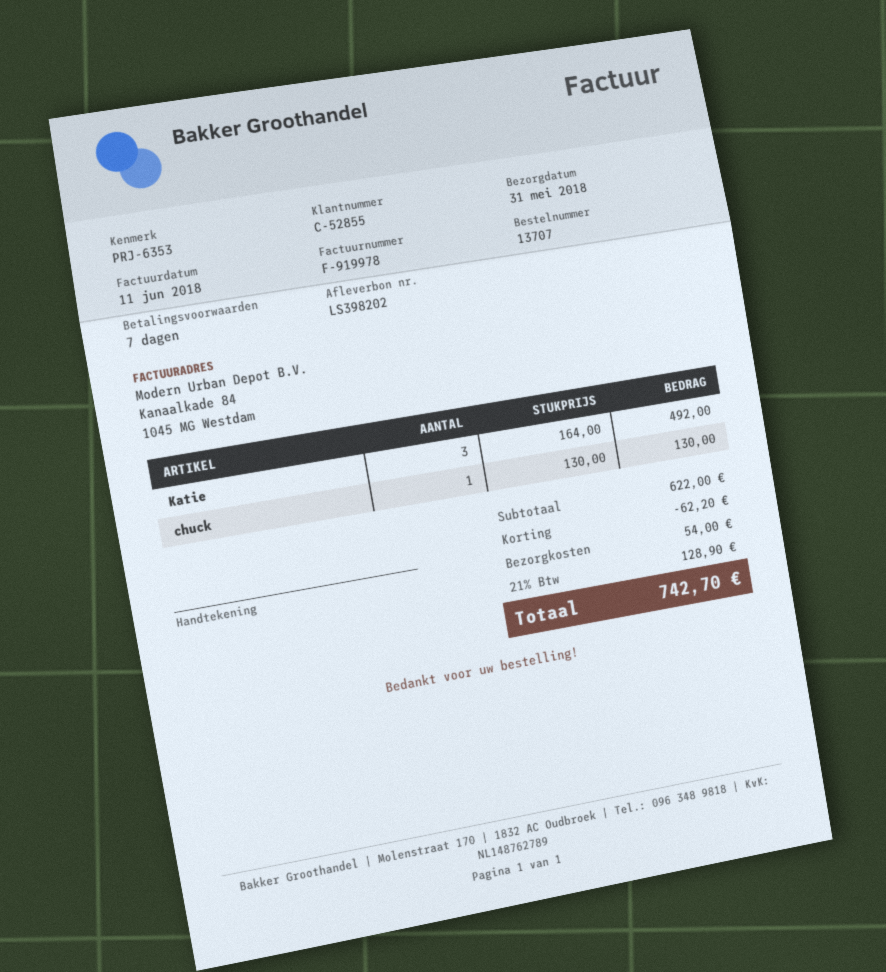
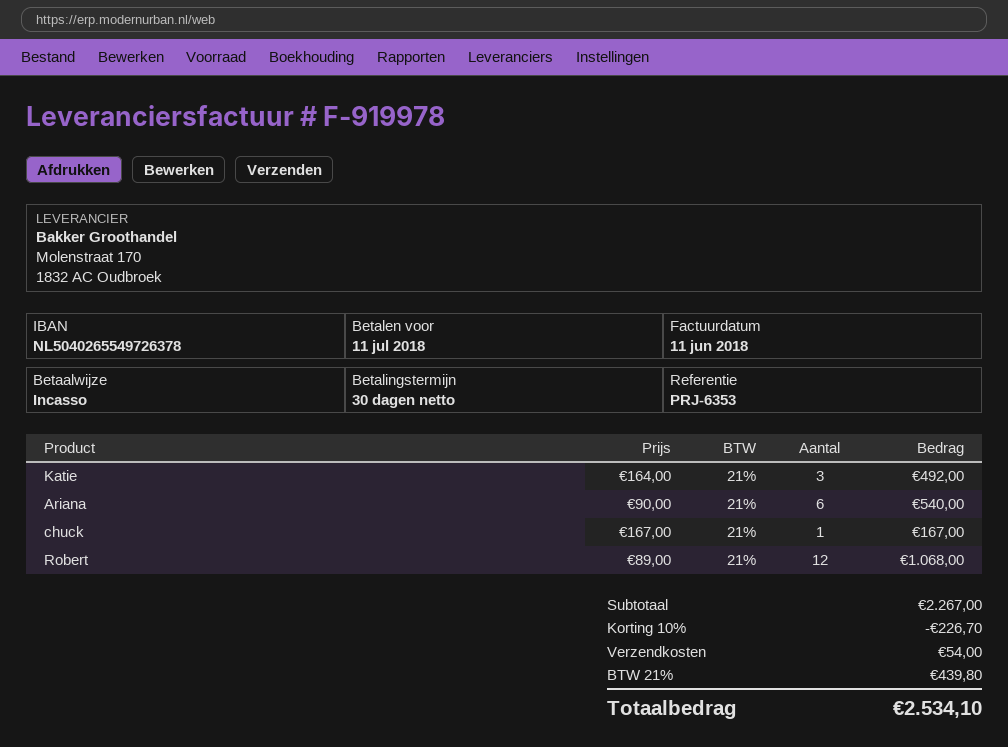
payment terms: 7 days -> 30 days
chuck: 1 x 130.00 = 130.00 -> 1 x 167.00 = 167.00
Ariana: none -> 6 x 90.00 = 540.00
Robert: none -> 12 x 89.00 = 1068.00
subtotal: 622.00 -> 2267.00
discount: 62.20 -> 226.70
tax: 21% = 128.90 -> 21% = 439.80
total: 742.70 -> 2534.10

